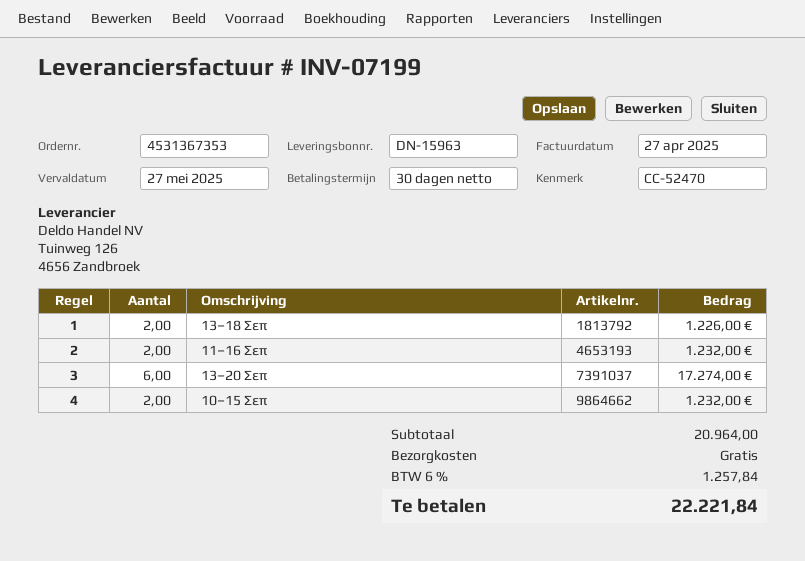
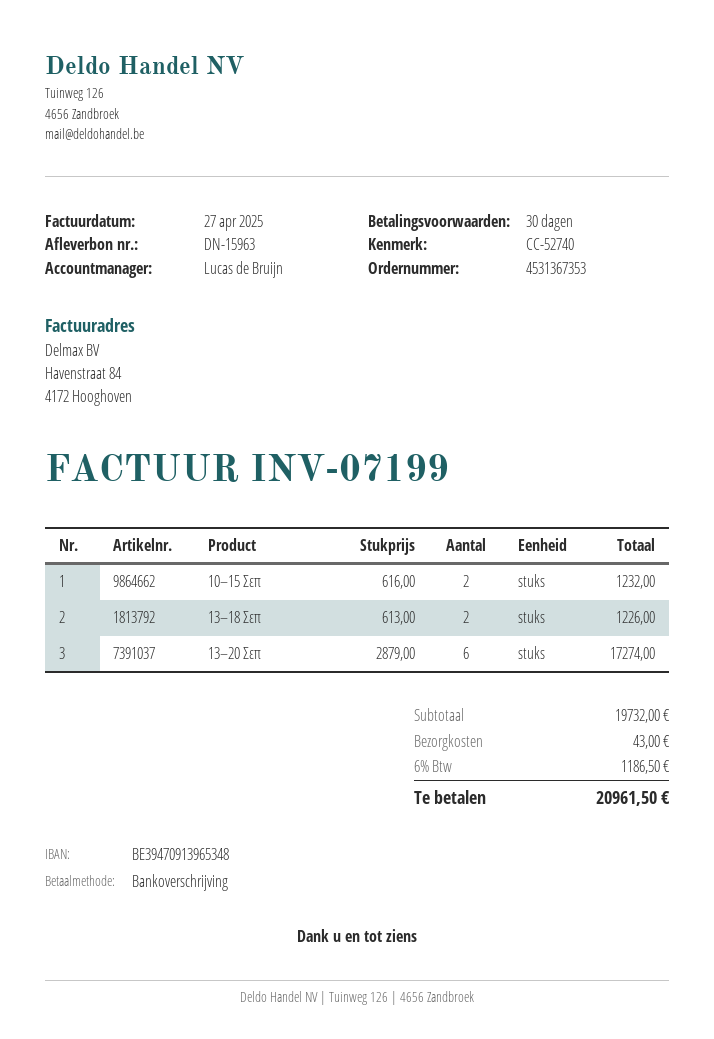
reference: CC-52470 -> CC-52740
11–16 Σεπ: 2 for 1232.00 -> none
subtotal: 20964.00 -> 19732.00
shipping: 0.00 -> 43.00
tax: 6% = 1257.84 -> 6% = 1186.50
total: 22221.84 -> 20961.50

